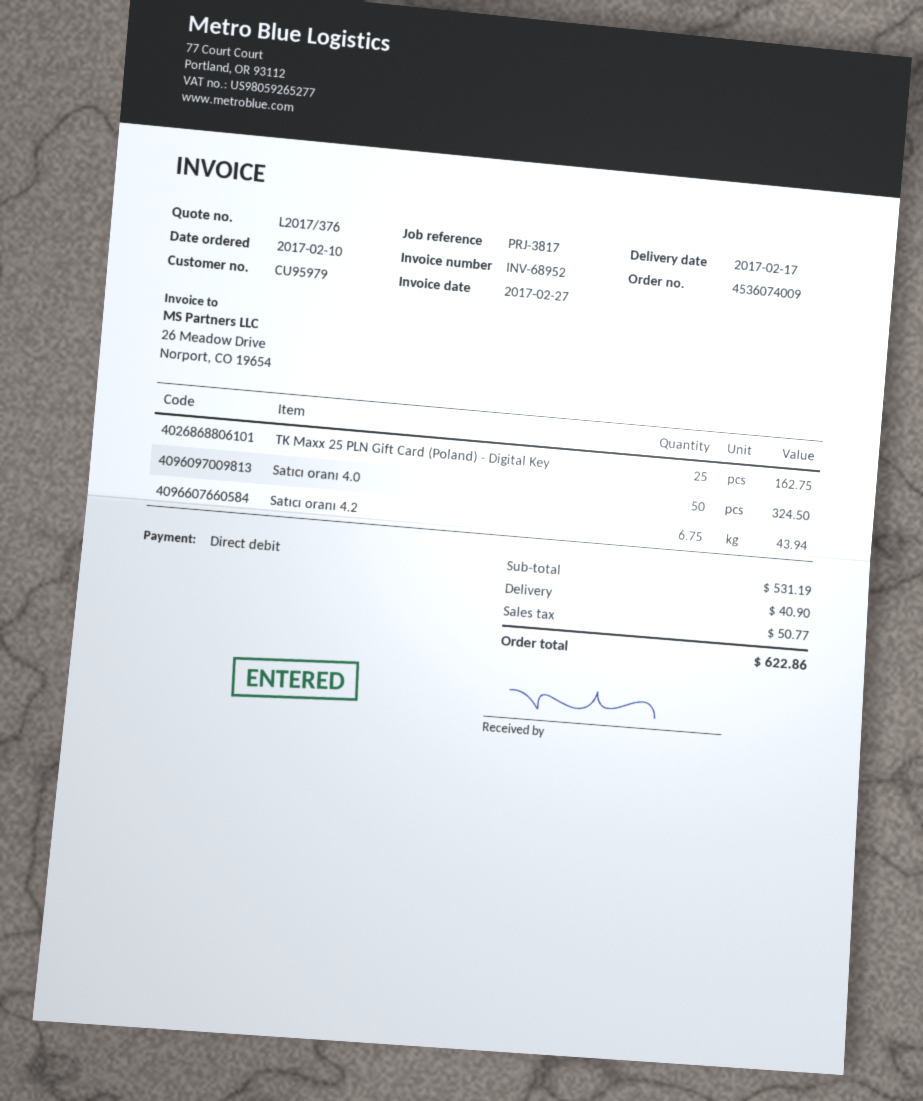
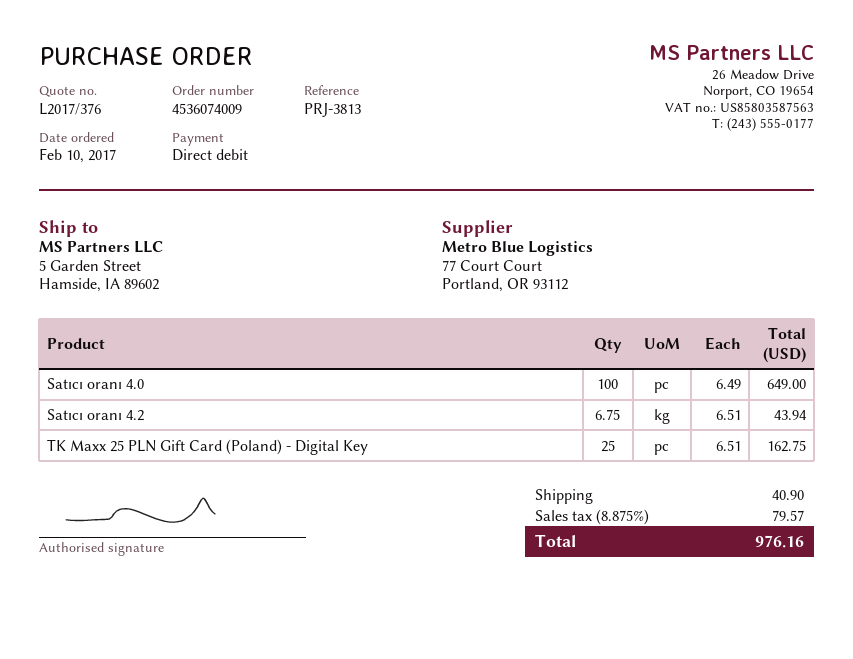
reference: PRJ-3817 -> PRJ-3813
Satıcı oranı 4.0: 50 for 324.50 -> 100 for 649.00
tax: 50.77 -> 79.57
total: 622.86 -> 976.16

